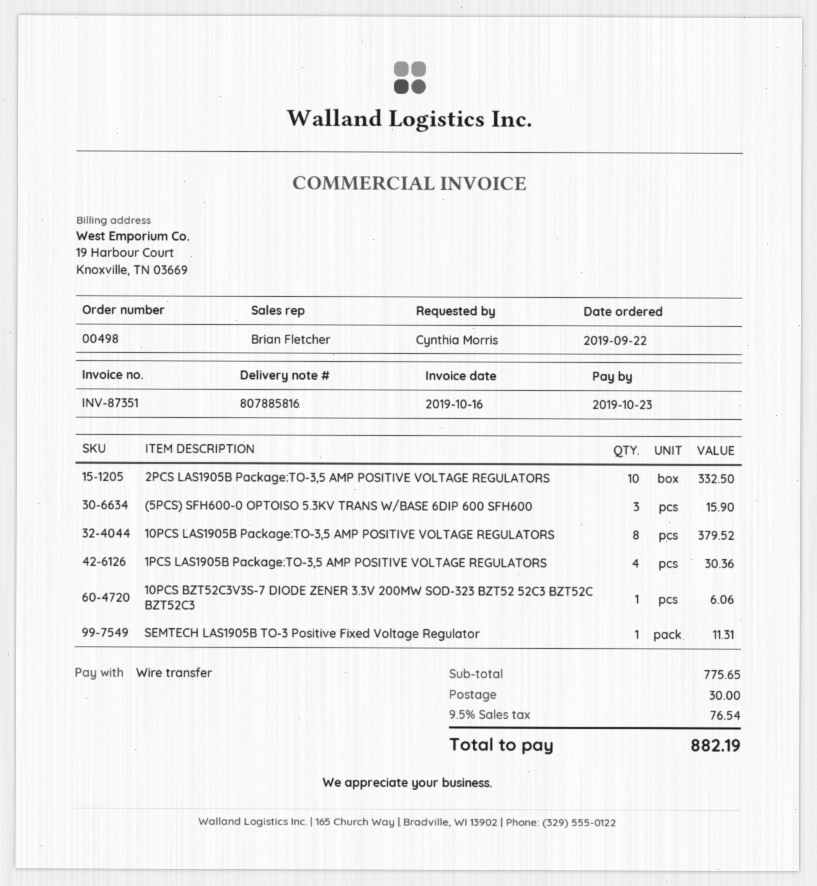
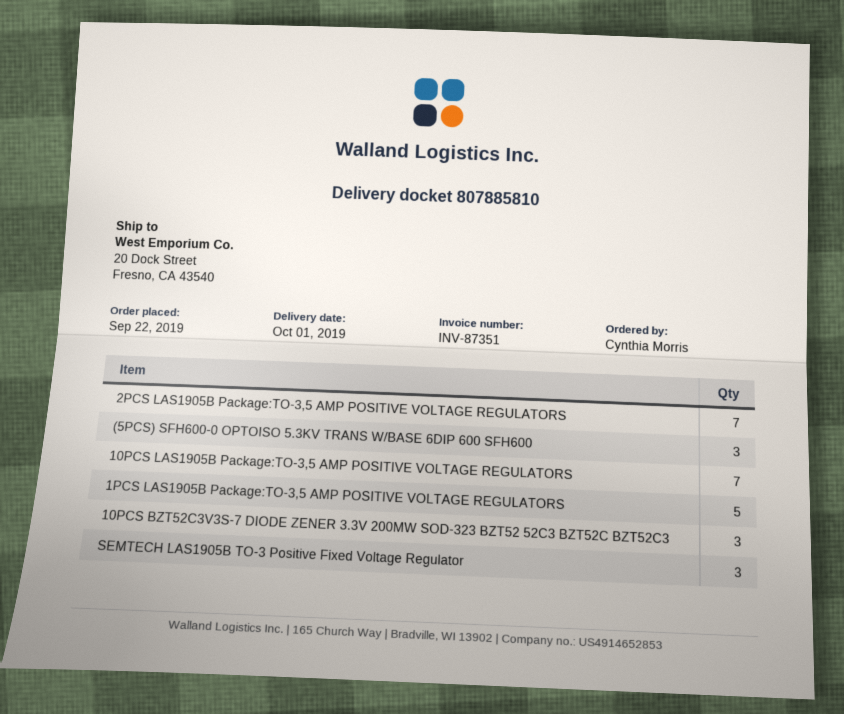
delivery note number: 807885816 -> 807885810
2PCS LAS1905B Package:TO-3,5 AMP POSITIVE VOLTAGE REGULATORS: 10 -> 7
10PCS LAS1905B Package:TO-3,5 AMP POSITIVE VOLTAGE REGULATORS: 8 -> 7
1PCS LAS1905B Package:TO-3,5 AMP POSITIVE VOLTAGE REGULATORS: 4 -> 5
10PCS BZT52C3V3S-7 DIODE ZENER 3.3V 200MW SOD-323 BZT52 52C3 BZT52C BZT52C3: 1 -> 3
SEMTECH LAS1905B TO-3 Positive Fixed Voltage Regulator: 1 -> 3

